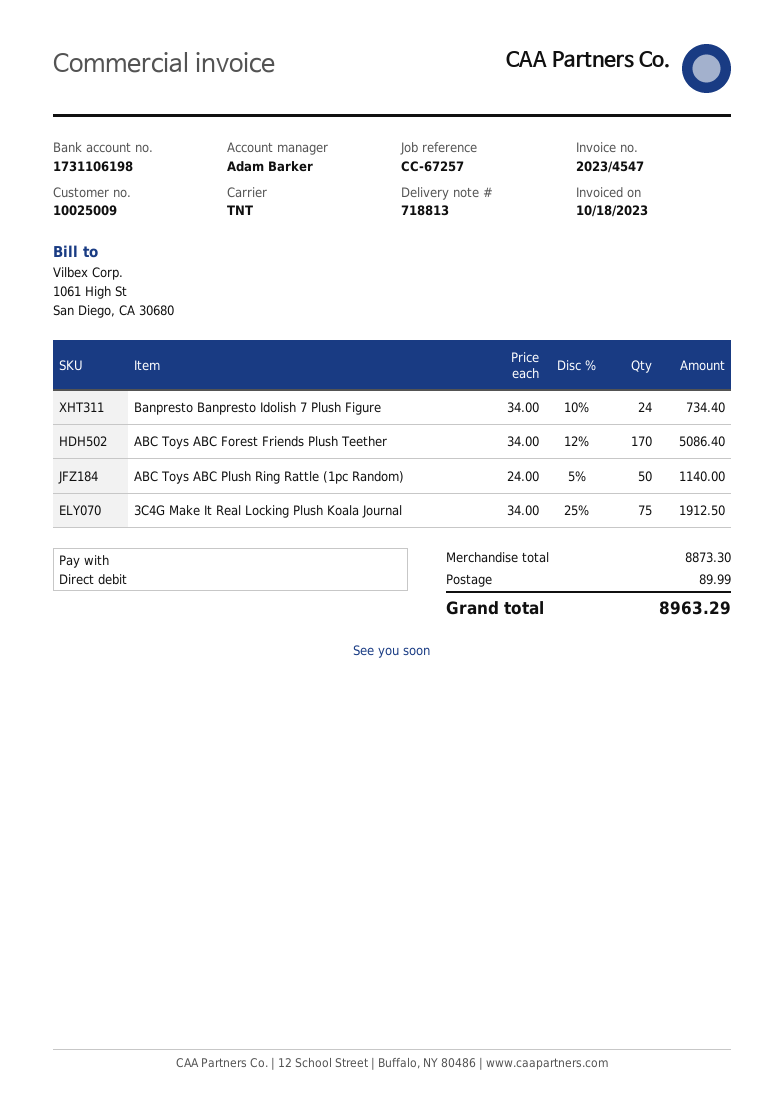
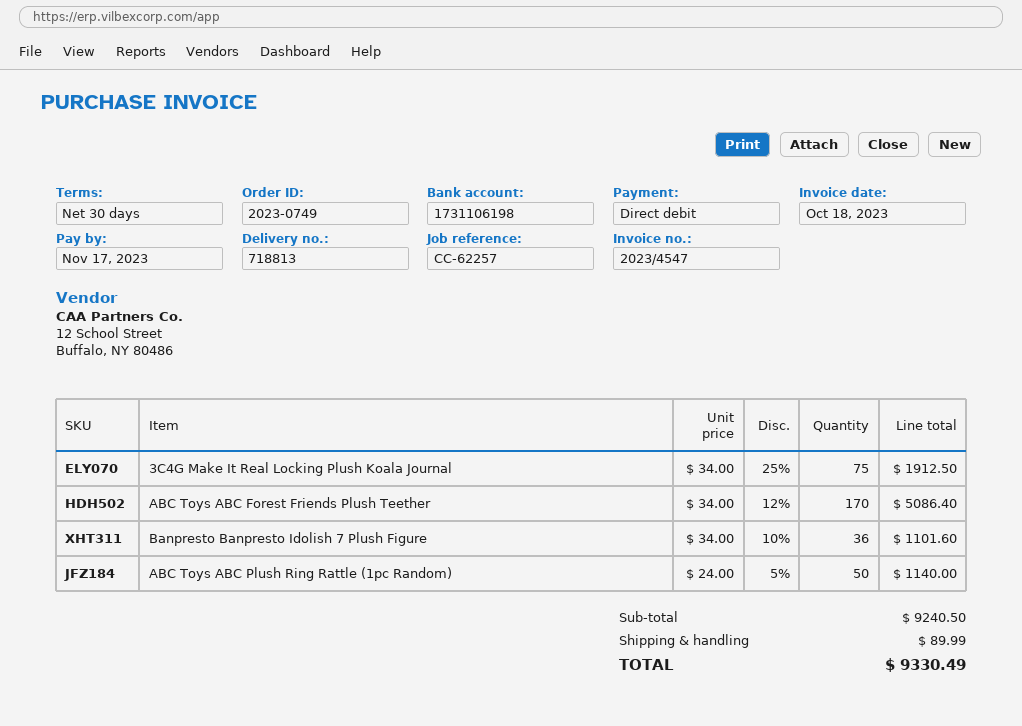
reference: CC-67257 -> CC-62257
Banpresto Banpresto Idolish 7 Plush Figure: 24 x 34.00 - 10% = 734.40 -> 36 x 34.00 - 10% = 1101.60
subtotal: 8873.30 -> 9240.50
total: 8963.29 -> 9330.49

